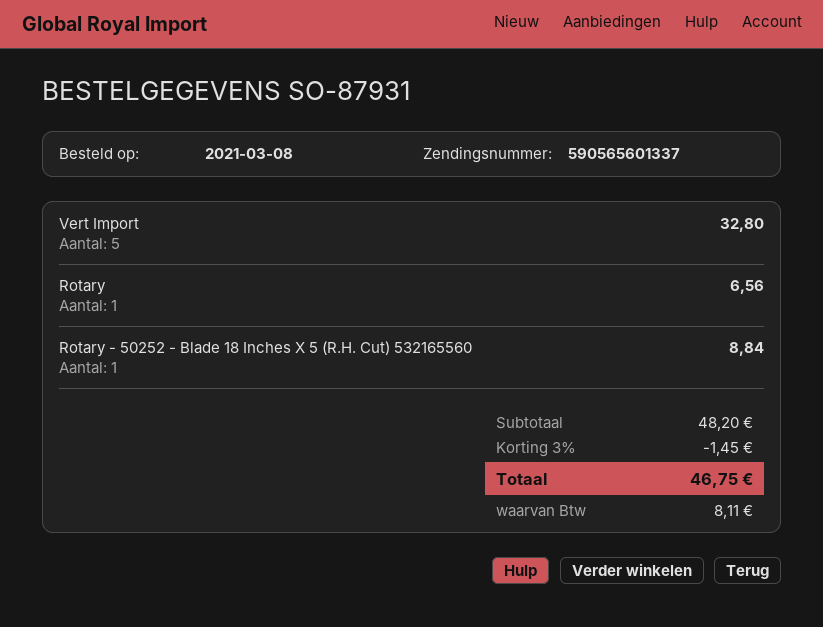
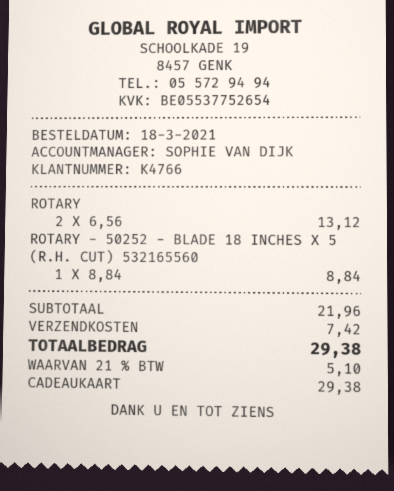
order date: 2021-03-08 -> 2021-03-18
Vert Import: 5 for 32.80 -> none
Rotary: 1 for 6.56 -> 2 for 13.12
subtotal: 48.20 -> 21.96
discount: 3% = 1.45 -> none
shipping: none -> 7.42
tax: 8.11 -> 5.10
total: 46.75 -> 29.38

